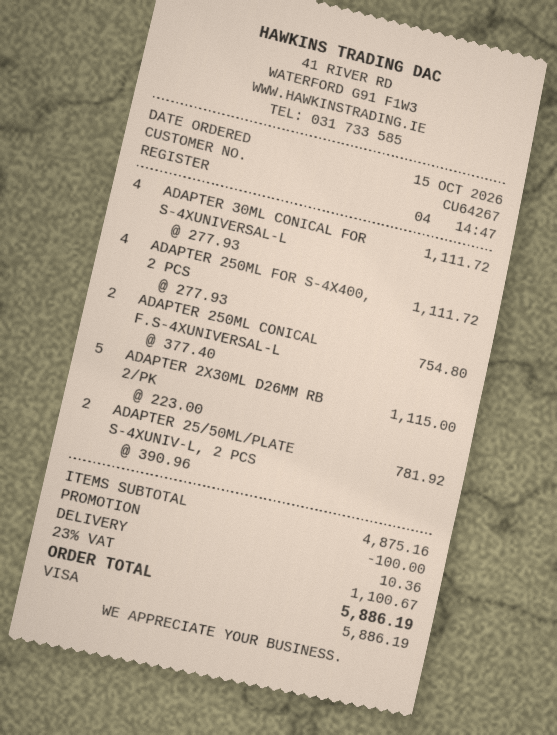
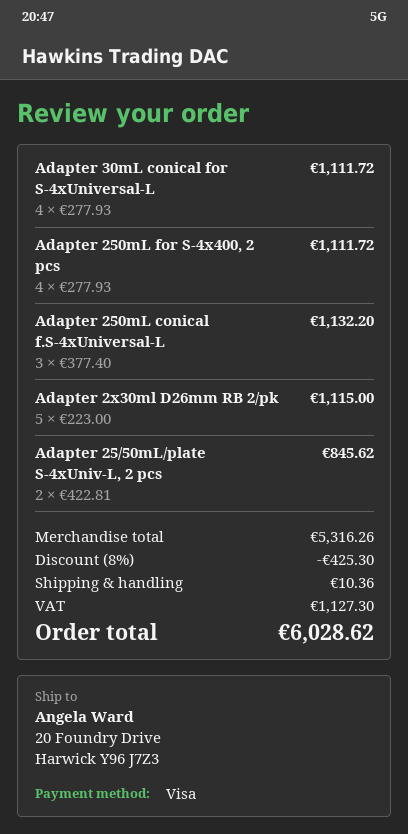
ADAPTER 250ML CONICAL F.S-4XUNIVERSAL-L: 2 x 377.40 = 754.80 -> 3 x 377.40 = 1132.20
ADAPTER 25/50ML/PLATE S-4XUNIV-L, 2 PCS: 2 x 390.96 = 781.92 -> 2 x 422.81 = 845.62
subtotal: 4875.16 -> 5316.26
discount: 100.00 -> 425.30
tax: 1100.67 -> 1127.30
total: 5886.19 -> 6028.62

